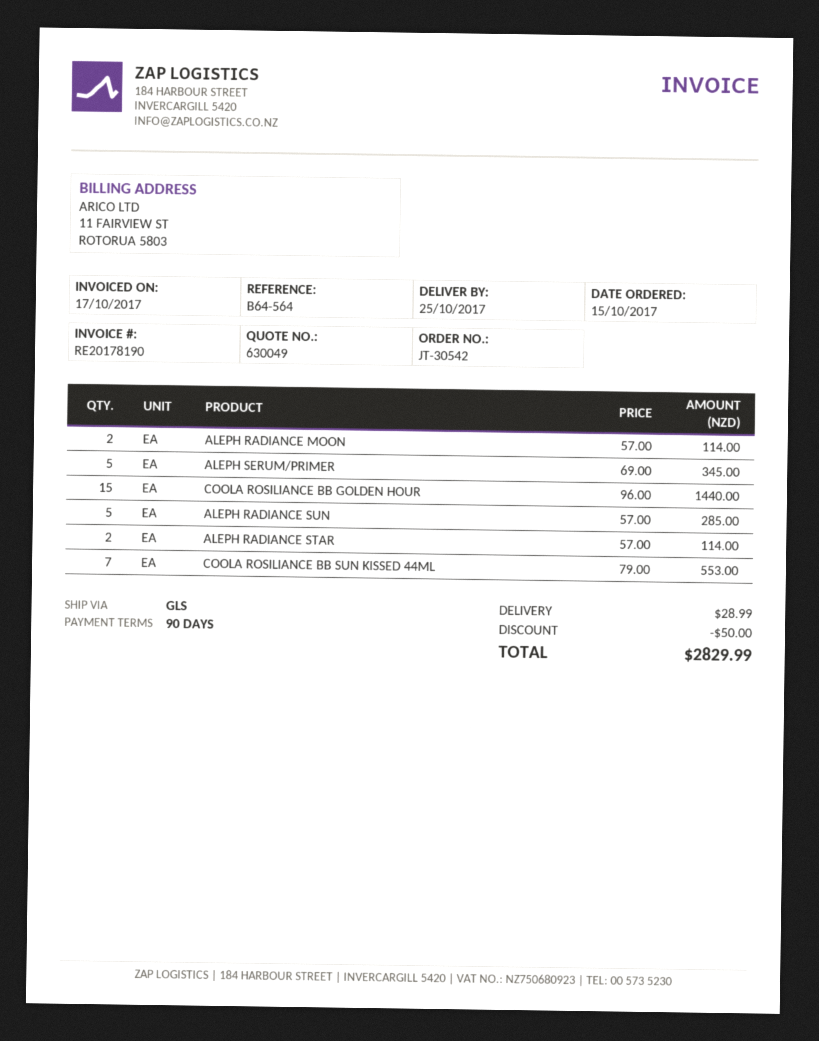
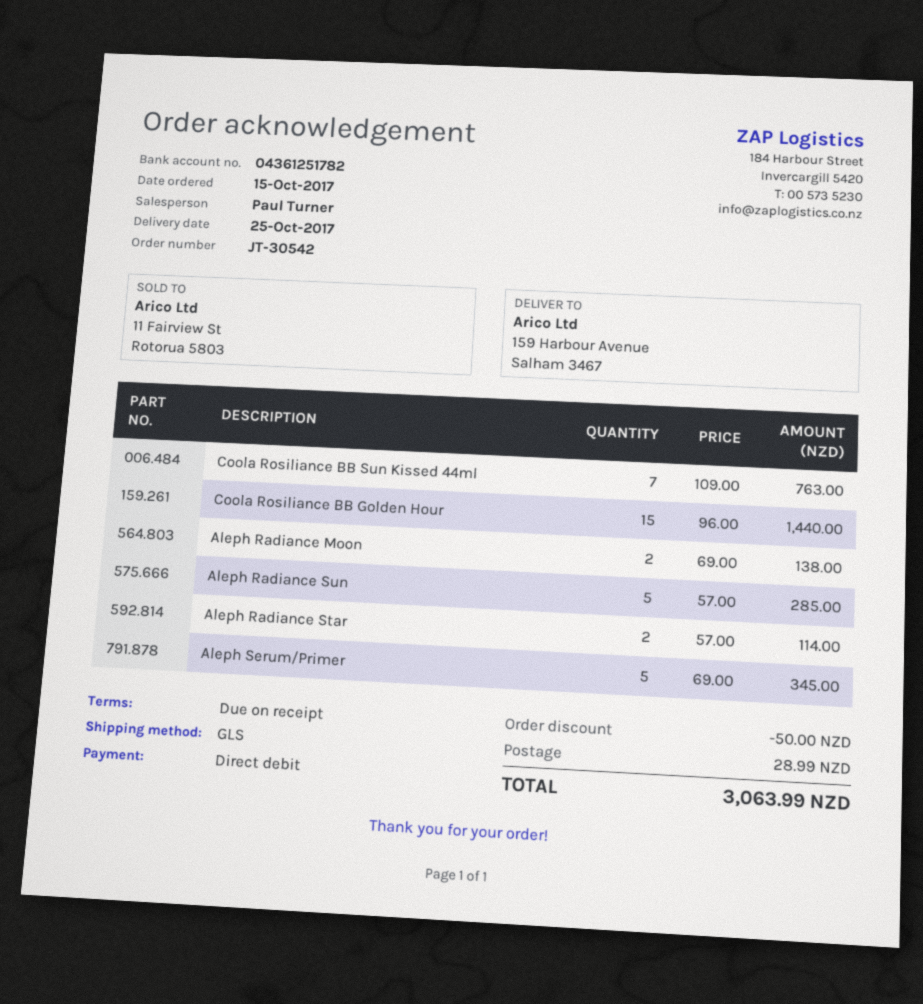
payment terms: 90 days -> on receipt
ALEPH RADIANCE MOON: 2 x 57.00 = 114.00 -> 2 x 69.00 = 138.00
COOLA ROSILIANCE BB SUN KISSED 44ML: 7 x 79.00 = 553.00 -> 7 x 109.00 = 763.00
total: 2829.99 -> 3063.99

